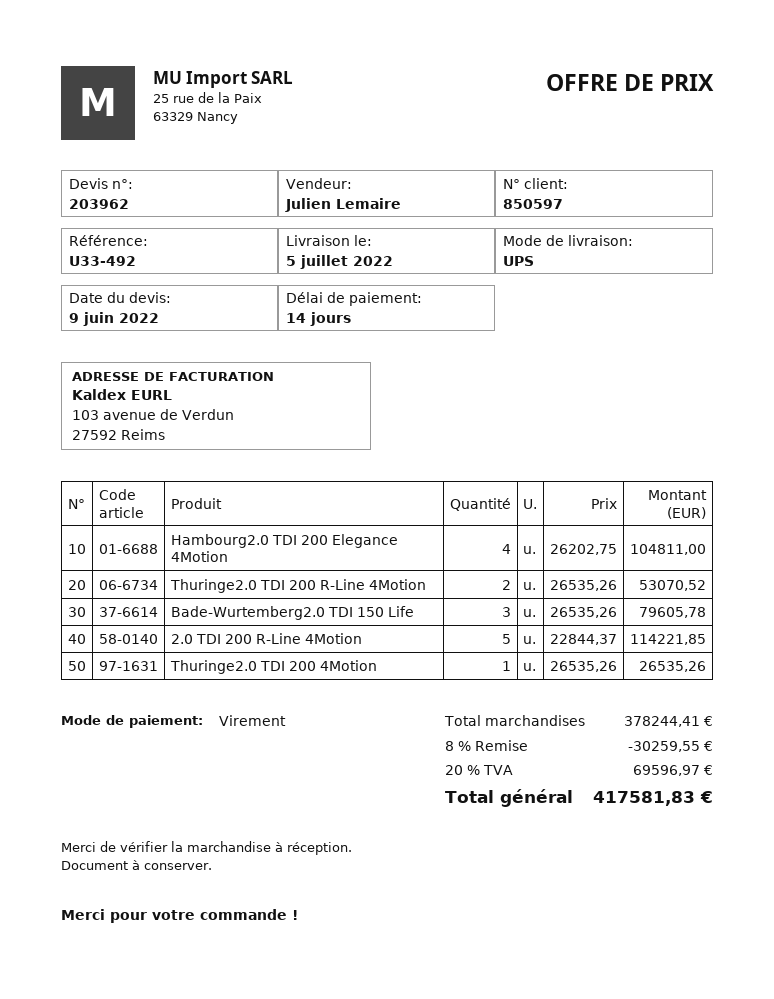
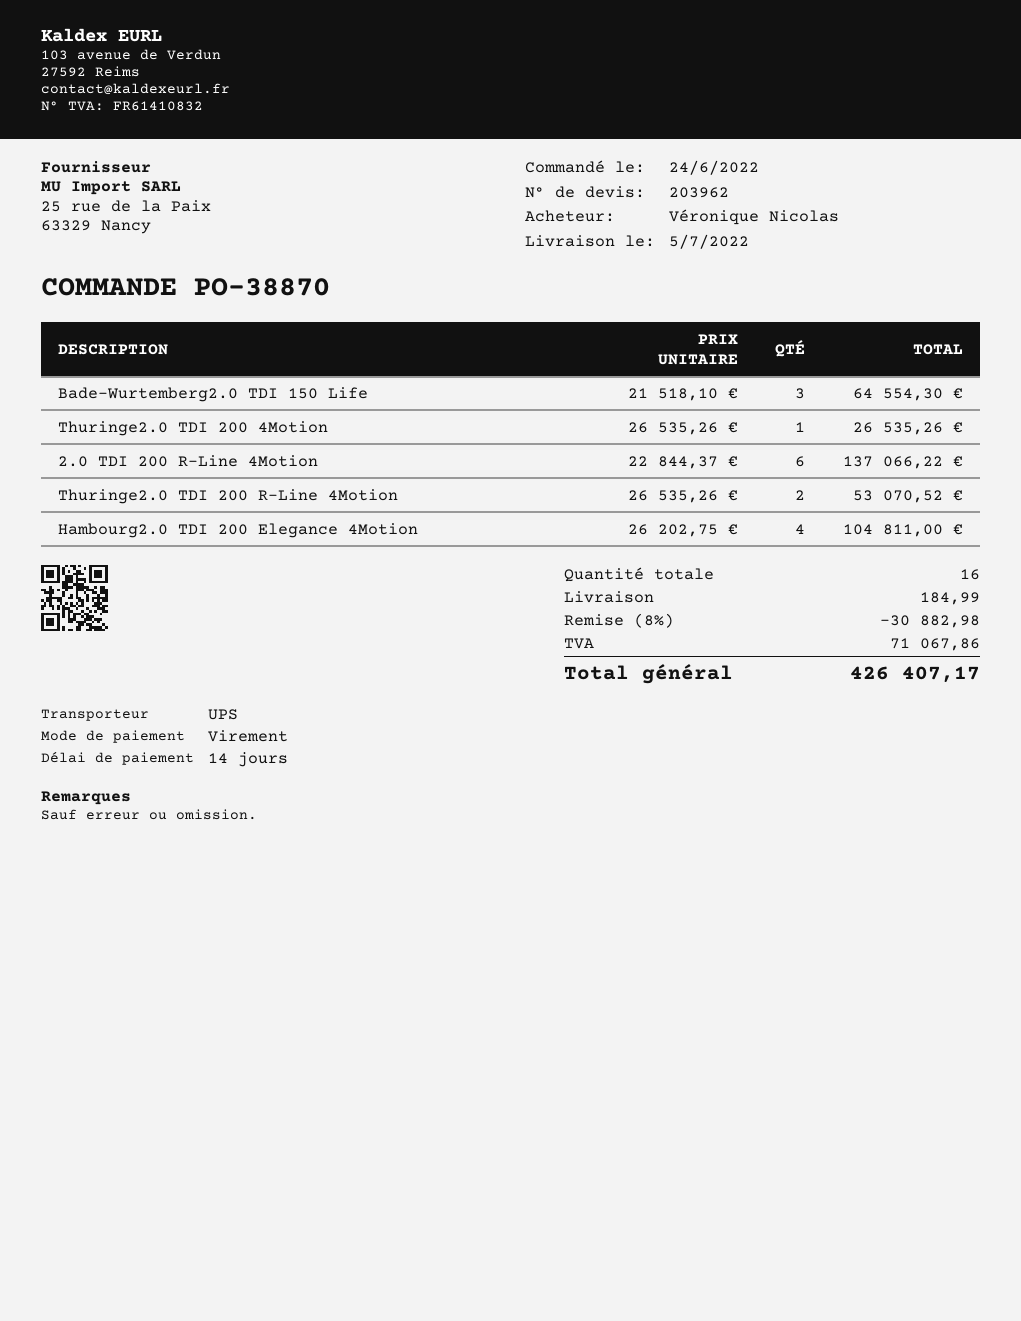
Bade-Wurtemberg2.0 TDI 150 Life: 3 x 26535.26 = 79605.78 -> 3 x 21518.10 = 64554.30
2.0 TDI 200 R-Line 4Motion: 5 x 22844.37 = 114221.85 -> 6 x 22844.37 = 137066.22
discount: 8% = 30259.55 -> 8% = 30882.98
shipping: none -> 184.99
tax: 69596.97 -> 71067.86
total: 417581.83 -> 426407.17

